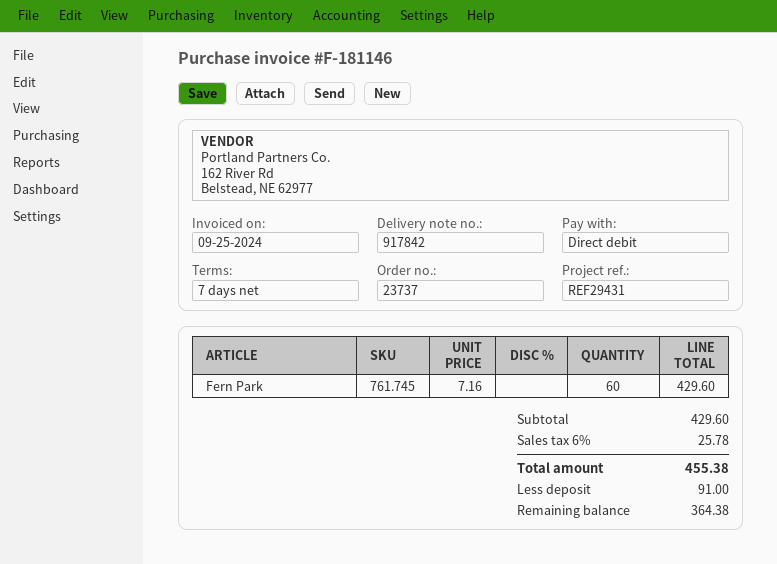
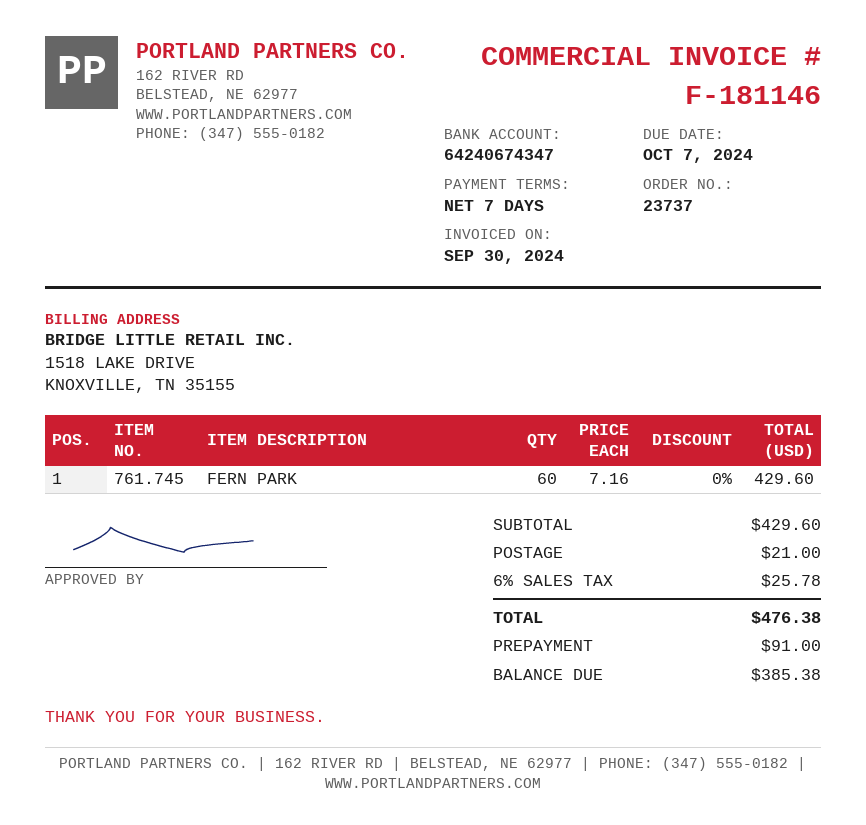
invoice date: 2024-09-25 -> 2024-09-30
shipping: none -> 21.00
total: 455.38 -> 476.38
balance: 364.38 -> 385.38

